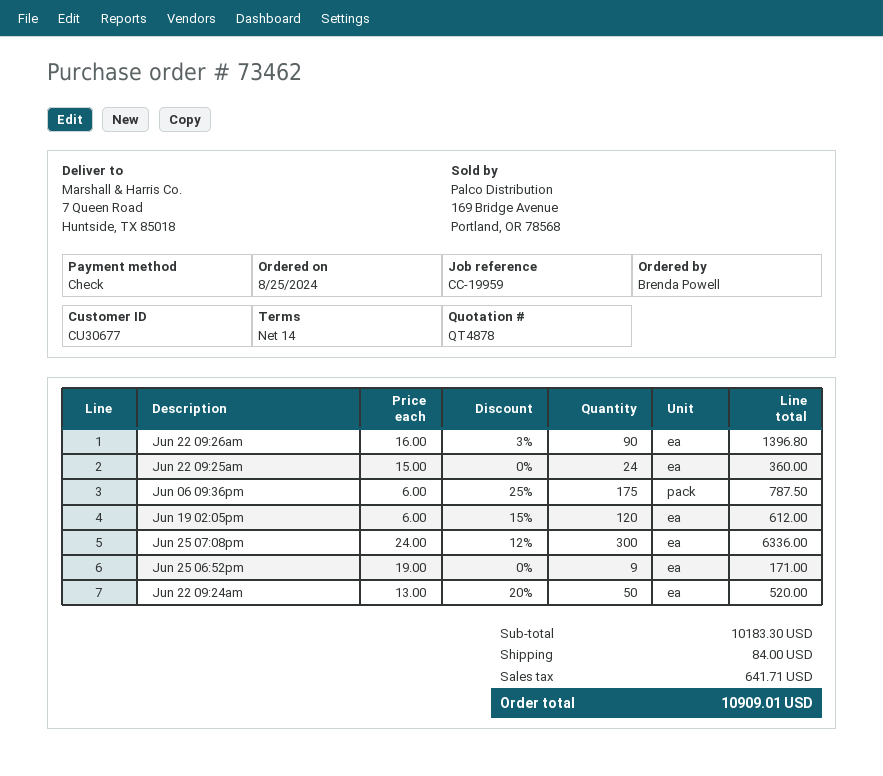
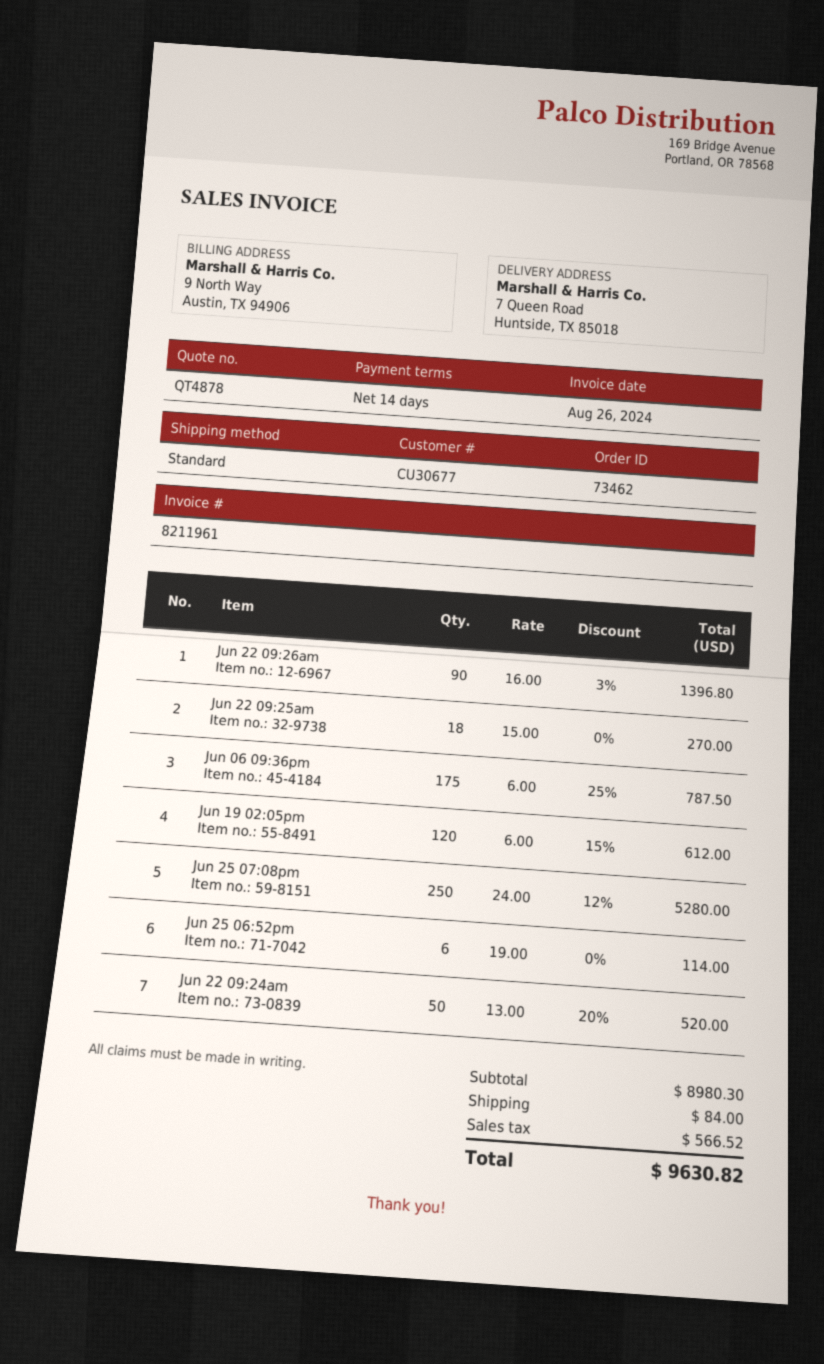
Jun 22 09:25am: 24 x 15.00 = 360.00 -> 18 x 15.00 = 270.00
Jun 25 07:08pm: 300 x 24.00 - 12% = 6336.00 -> 250 x 24.00 - 12% = 5280.00
Jun 25 06:52pm: 9 x 19.00 = 171.00 -> 6 x 19.00 = 114.00
subtotal: 10183.30 -> 8980.30
tax: 641.71 -> 566.52
total: 10909.01 -> 9630.82

